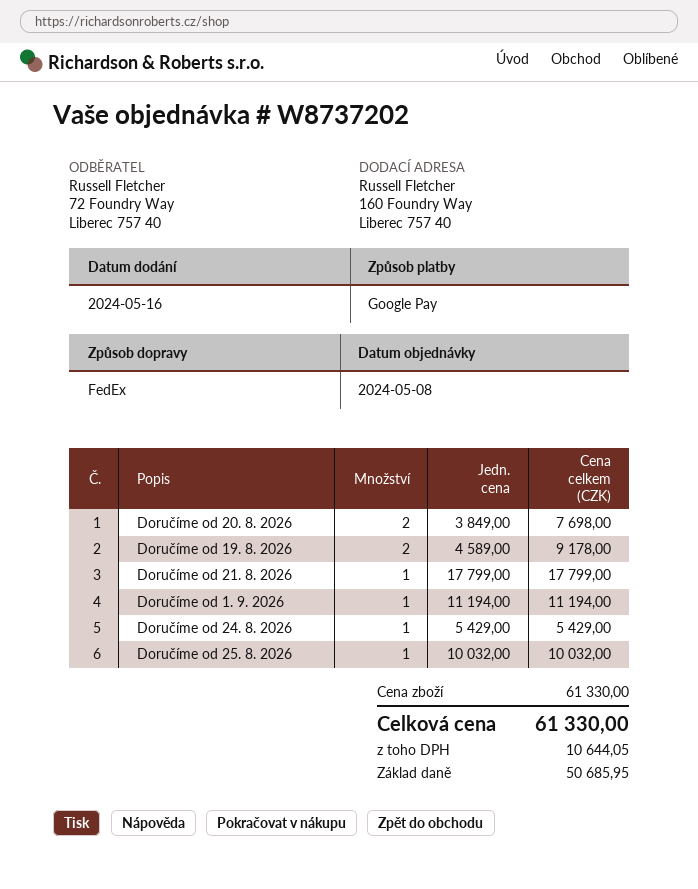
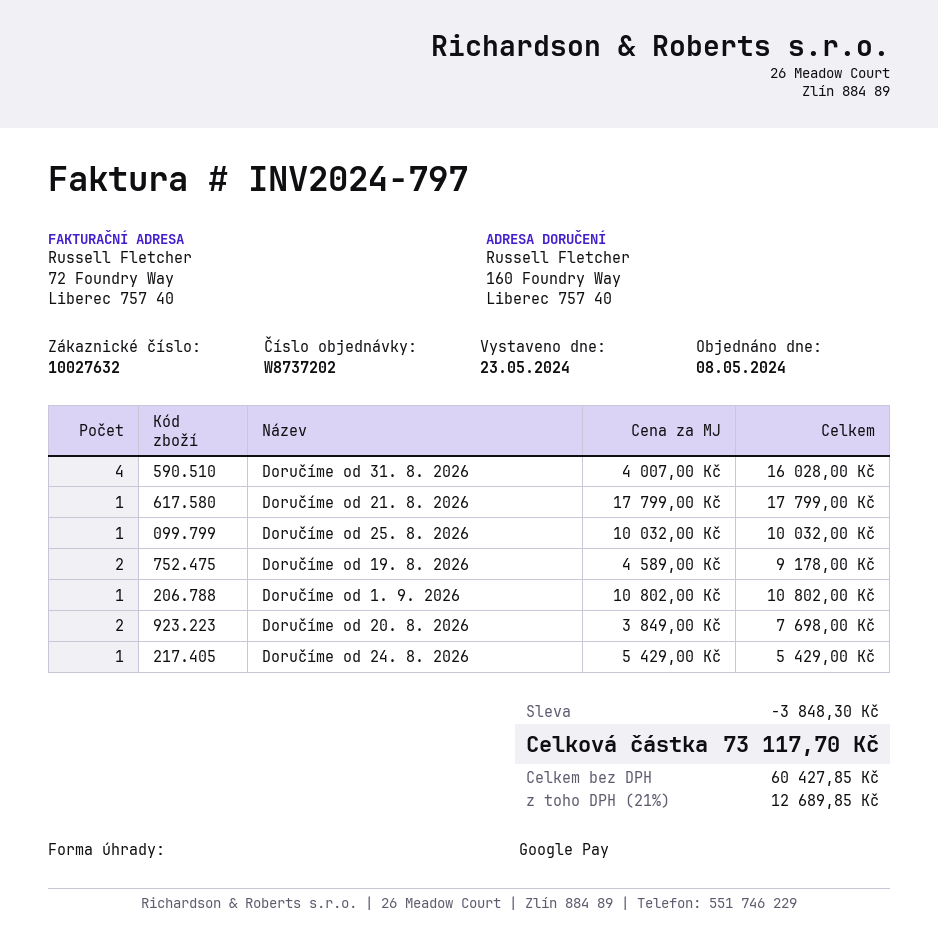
Doručíme od 1. 9. 2026: 1 x 11194.00 = 11194.00 -> 1 x 10802.00 = 10802.00
Doručíme od 31. 8. 2026: none -> 4 x 4007.00 = 16028.00
discount: none -> 3848.30
net: 50685.95 -> 60427.85
tax: 10644.05 -> 12689.85
total: 61330.00 -> 73117.70

